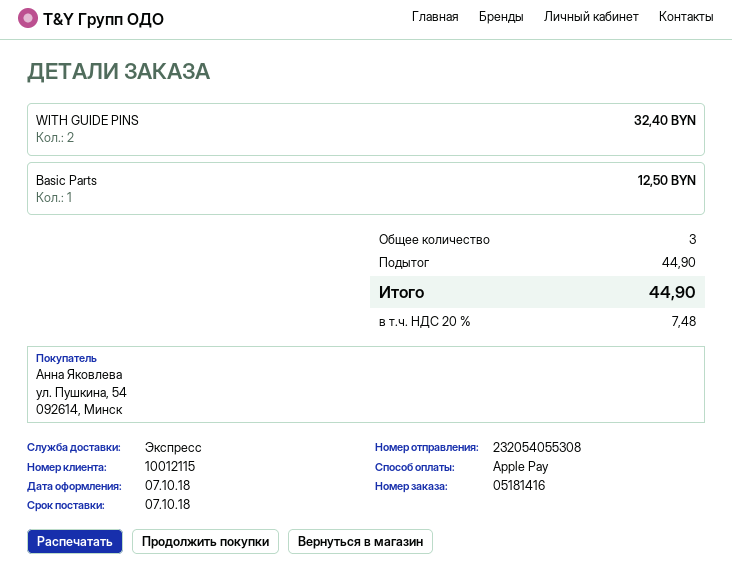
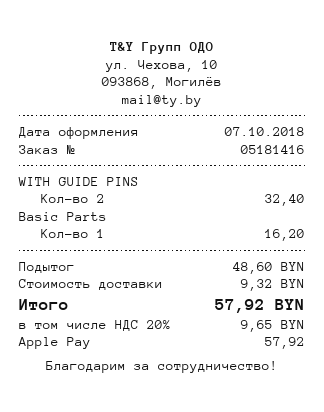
Basic Parts: 1 for 12.50 -> 1 for 16.20
subtotal: 44.90 -> 48.60
shipping: none -> 9.32
tax: 20% = 7.48 -> 20% = 9.65
total: 44.90 -> 57.92

